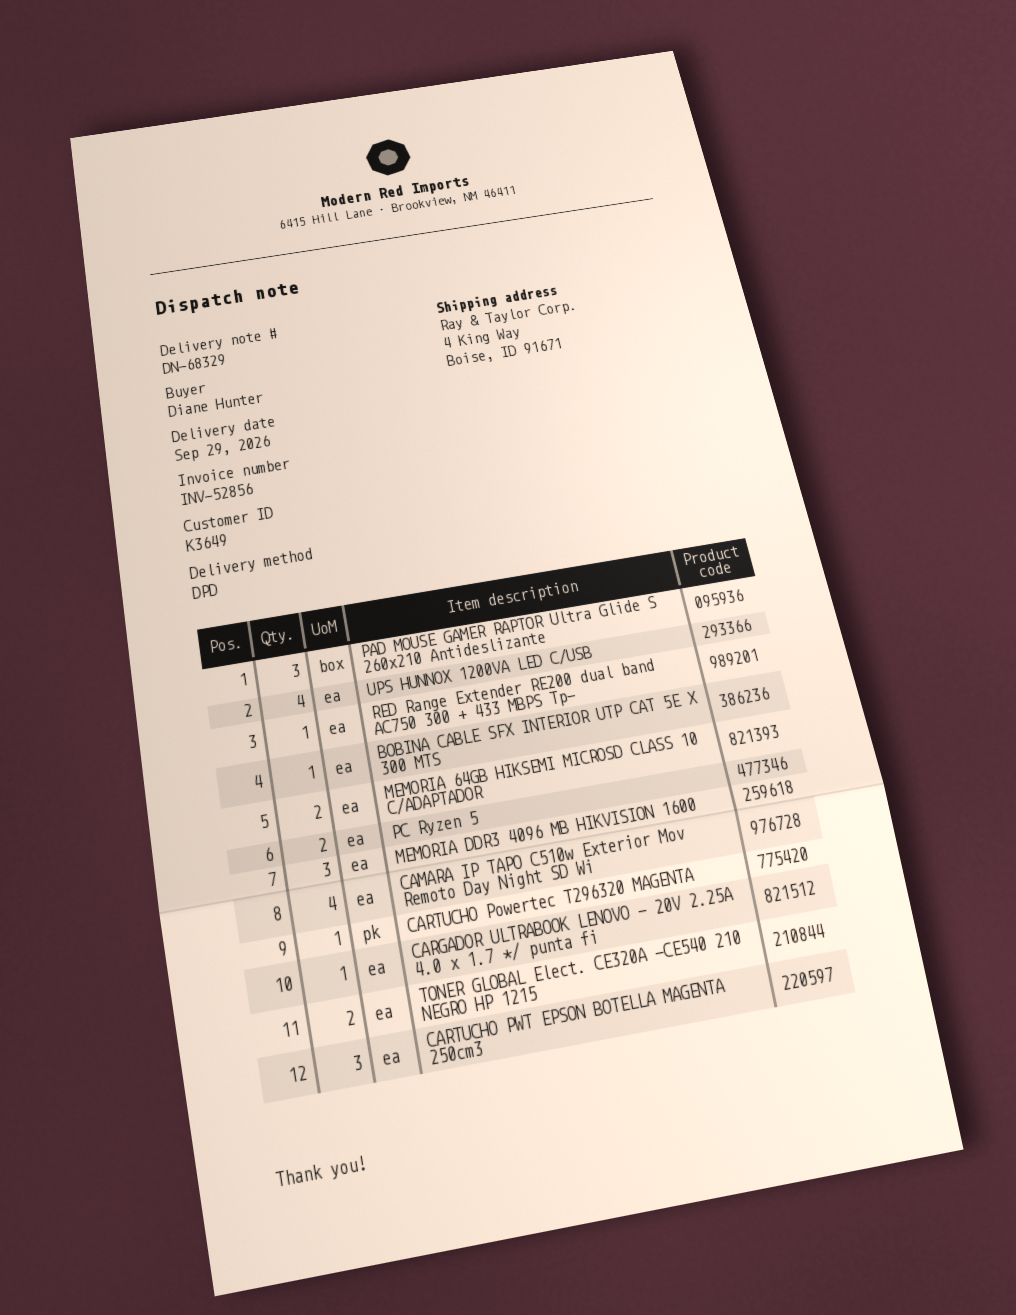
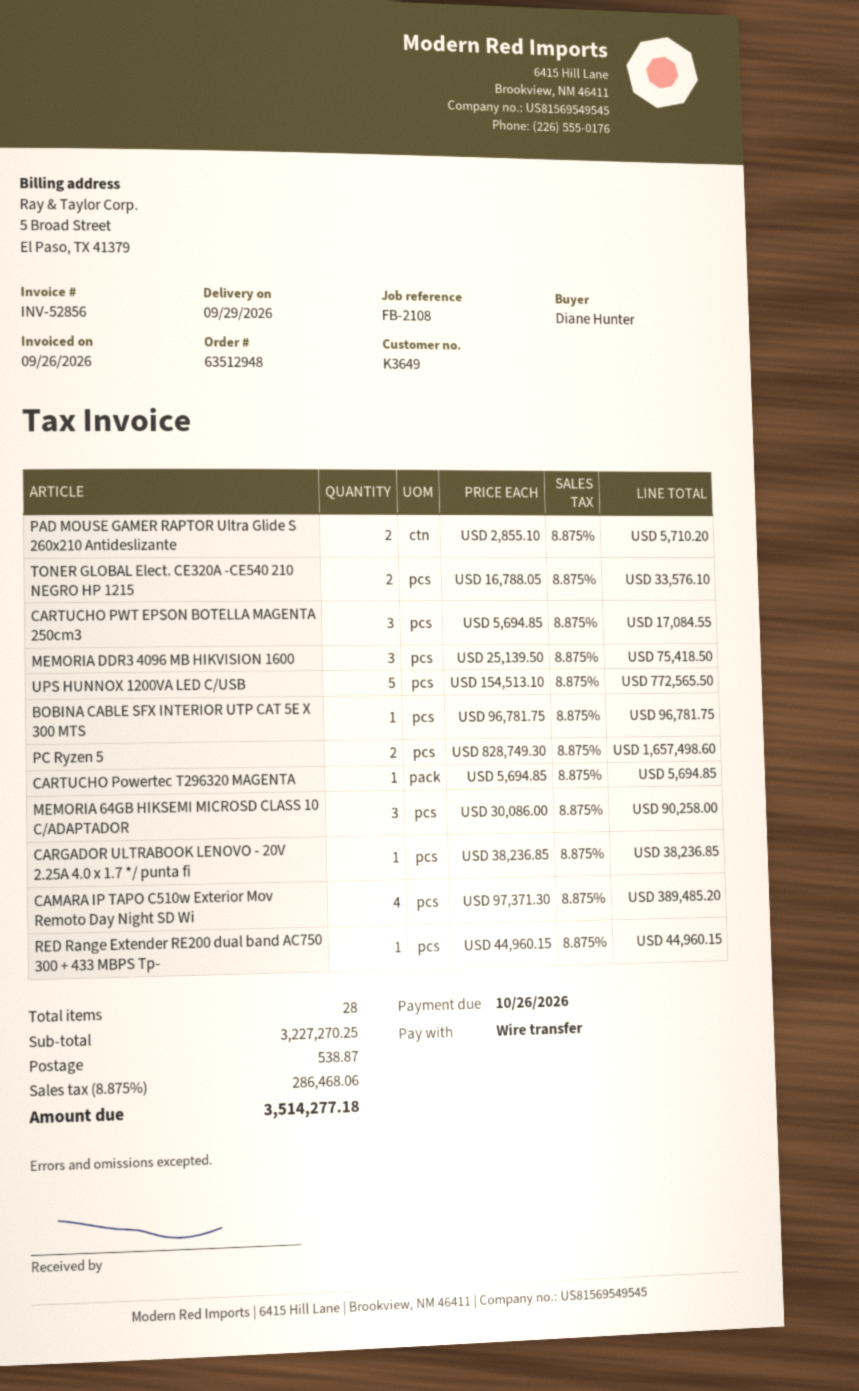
PAD MOUSE GAMER RAPTOR Ultra Glide S 260x210 Antideslizante: 3 -> 2
UPS HUNNOX 1200VA LED C/USB: 4 -> 5
MEMORIA 64GB HIKSEMI MICROSD CLASS 10 C/ADAPTADOR: 2 -> 3

